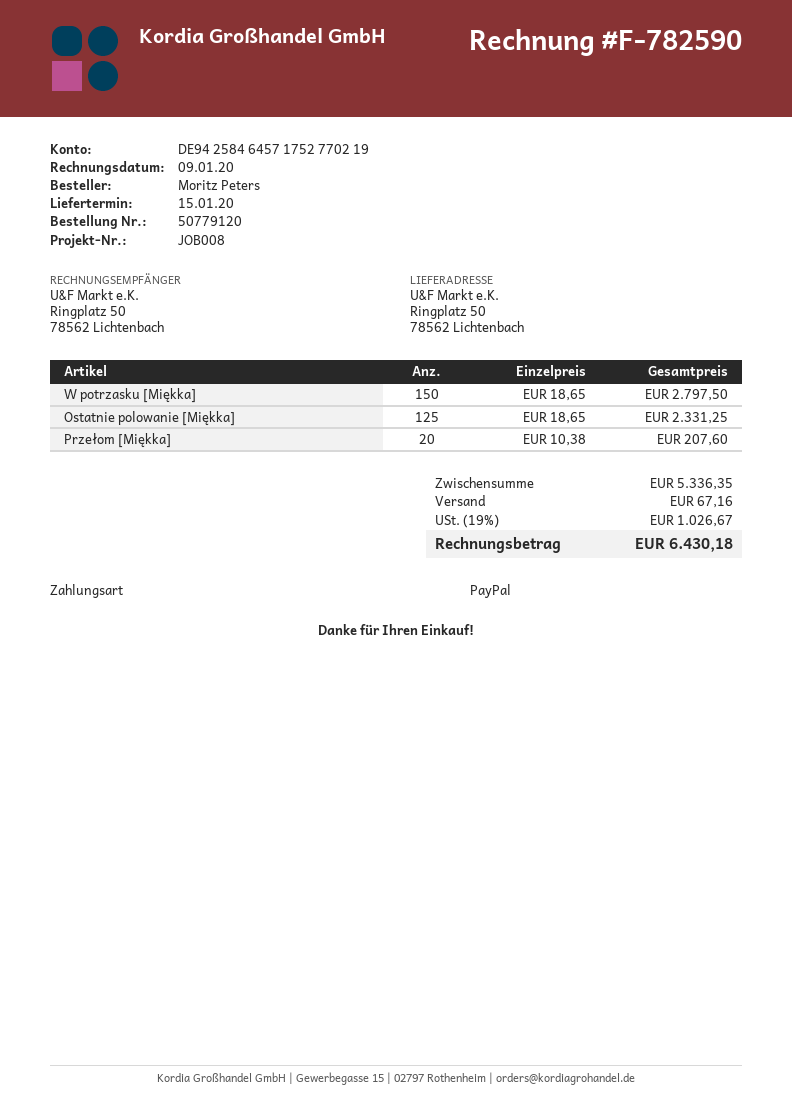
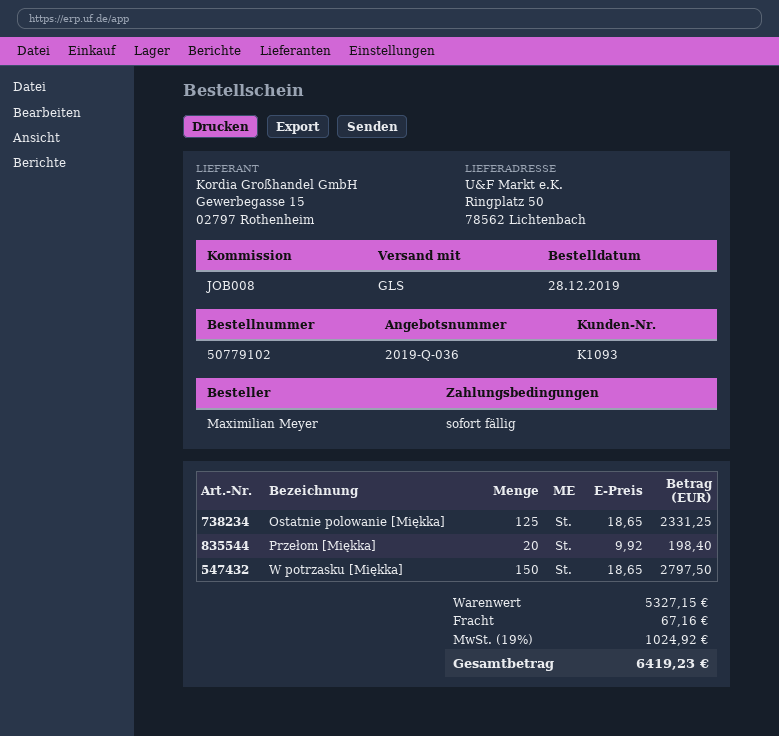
order number: 50779120 -> 50779102
ordered by: Moritz Peters -> Maximilian Meyer
Przełom [Miękka]: 20 x 10.38 = 207.60 -> 20 x 9.92 = 198.40
subtotal: 5336.35 -> 5327.15
tax: 19% = 1026.67 -> 19% = 1024.92
total: 6430.18 -> 6419.23

